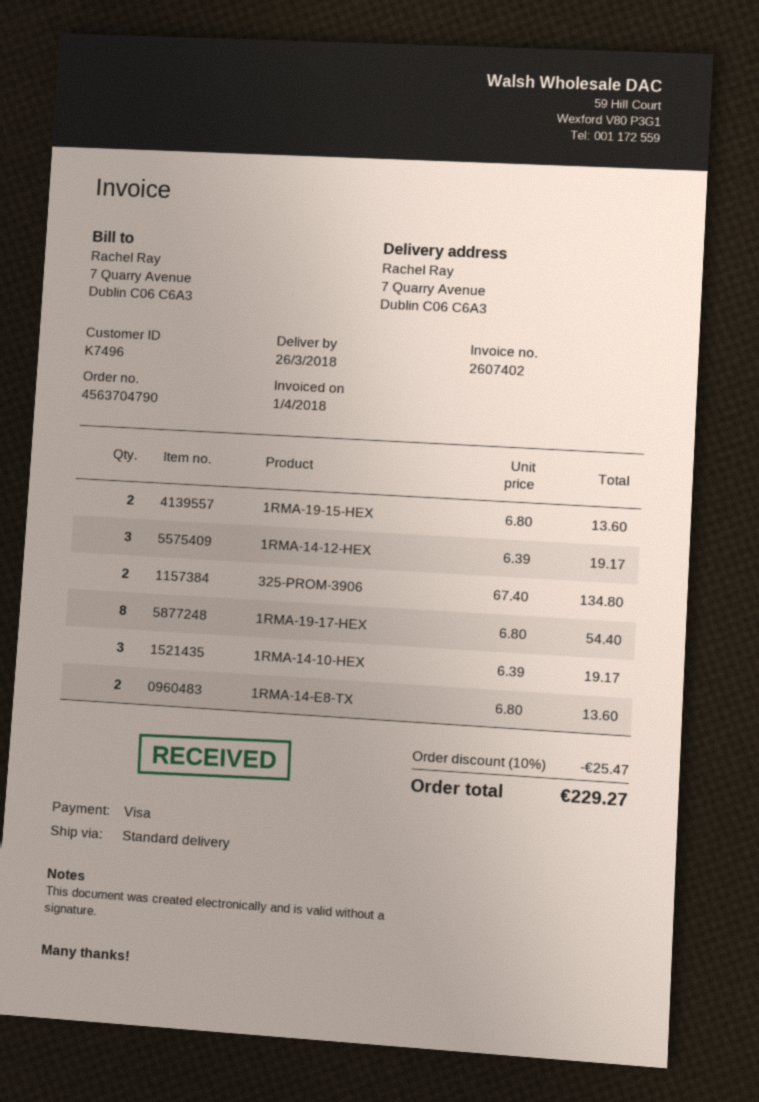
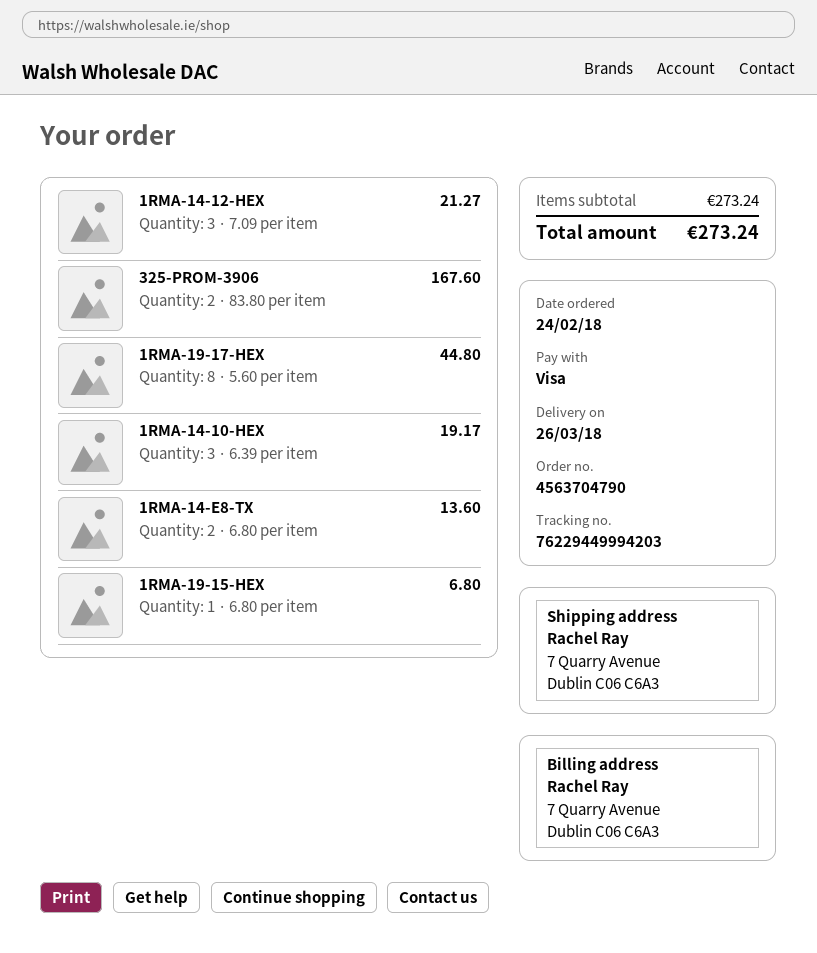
1RMA-19-15-HEX: 2 x 6.80 = 13.60 -> 1 x 6.80 = 6.80
1RMA-14-12-HEX: 3 x 6.39 = 19.17 -> 3 x 7.09 = 21.27
325-PROM-3906: 2 x 67.40 = 134.80 -> 2 x 83.80 = 167.60
1RMA-19-17-HEX: 8 x 6.80 = 54.40 -> 8 x 5.60 = 44.80
discount: 10% = 25.47 -> none
total: 229.27 -> 273.24

